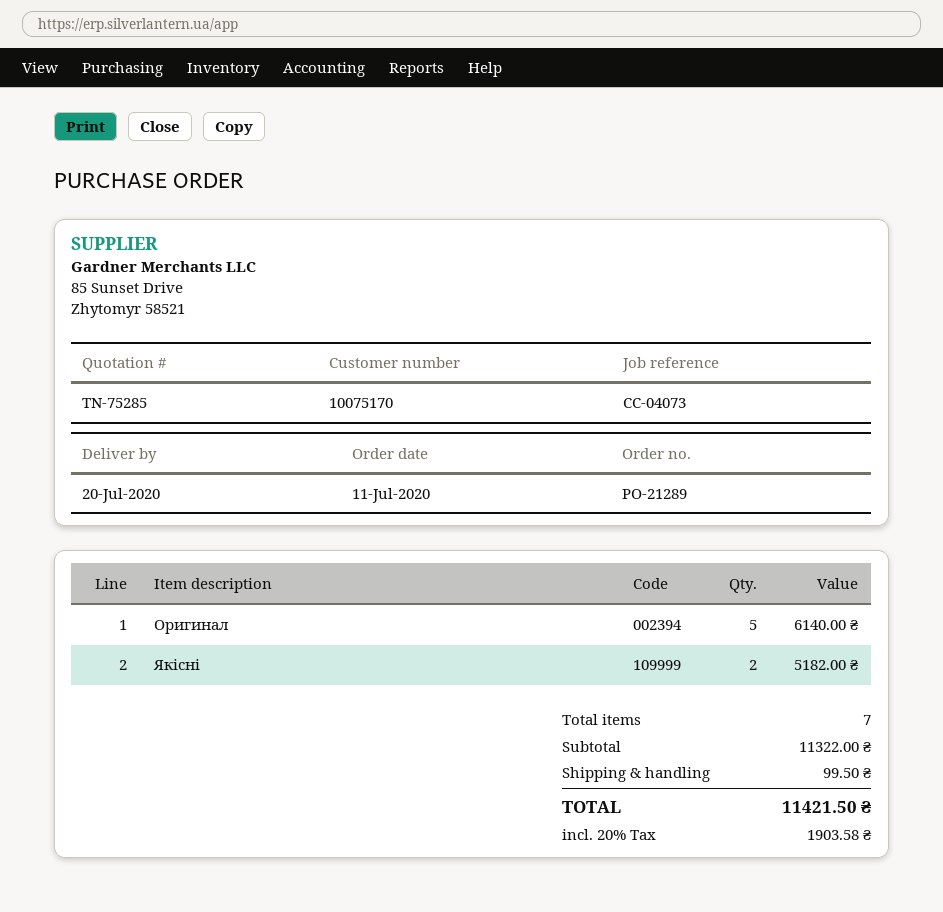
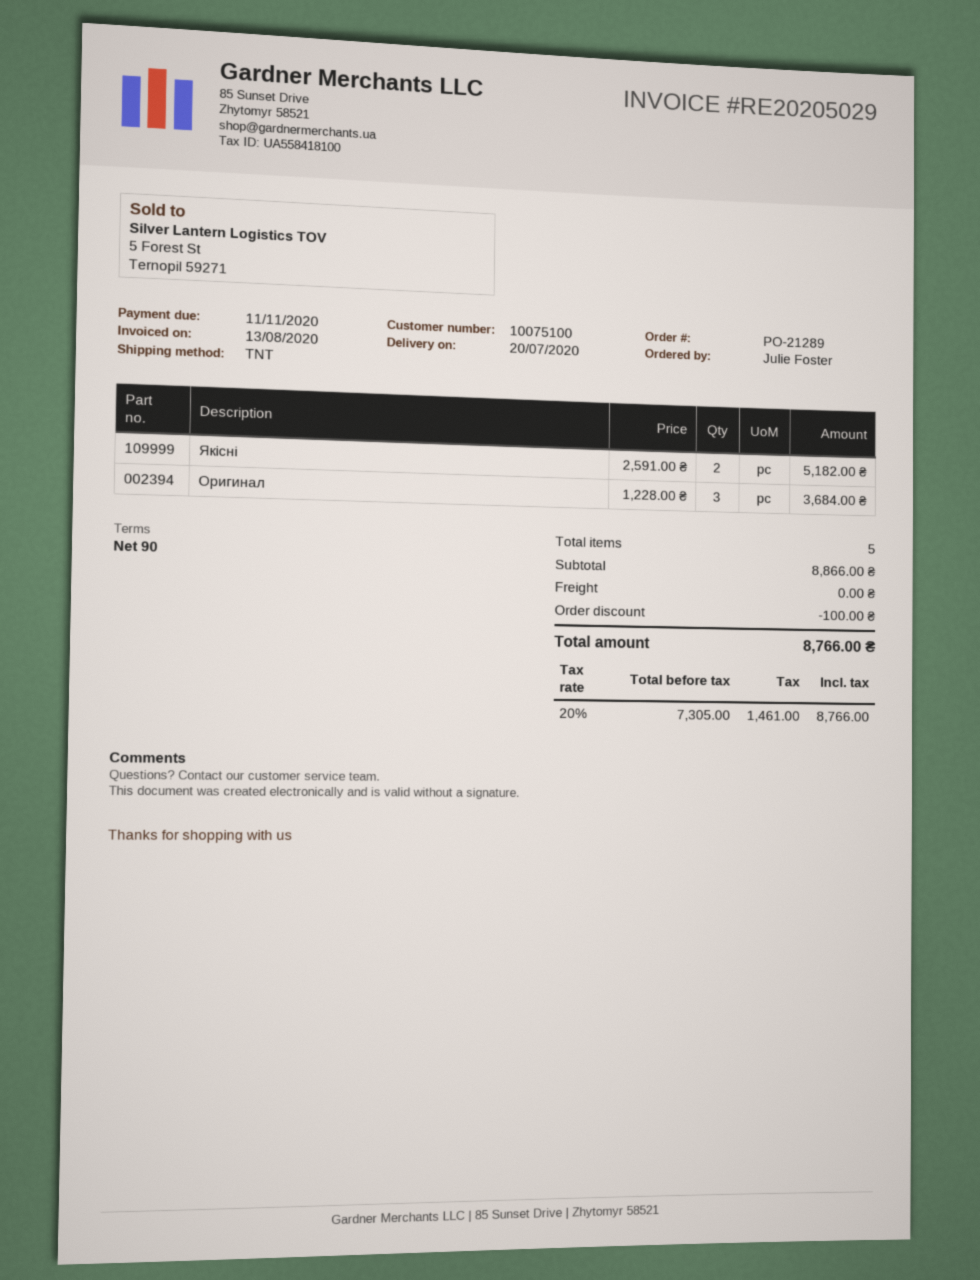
customer number: 10075170 -> 10075100
Оригинал: 5 for 6140.00 -> 3 for 3684.00
total quantity: 7 -> 5
subtotal: 11322.00 -> 8866.00
discount: none -> 100.00
shipping: 99.50 -> 0.00
tax: 20% = 1903.58 -> 20% = 1461.00
total: 11421.50 -> 8766.00

